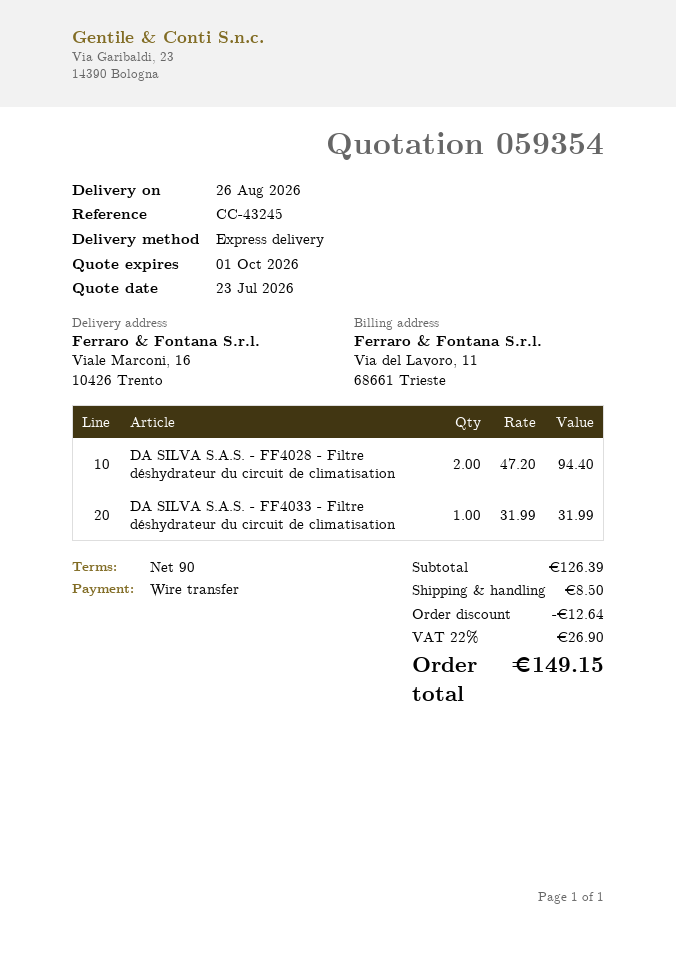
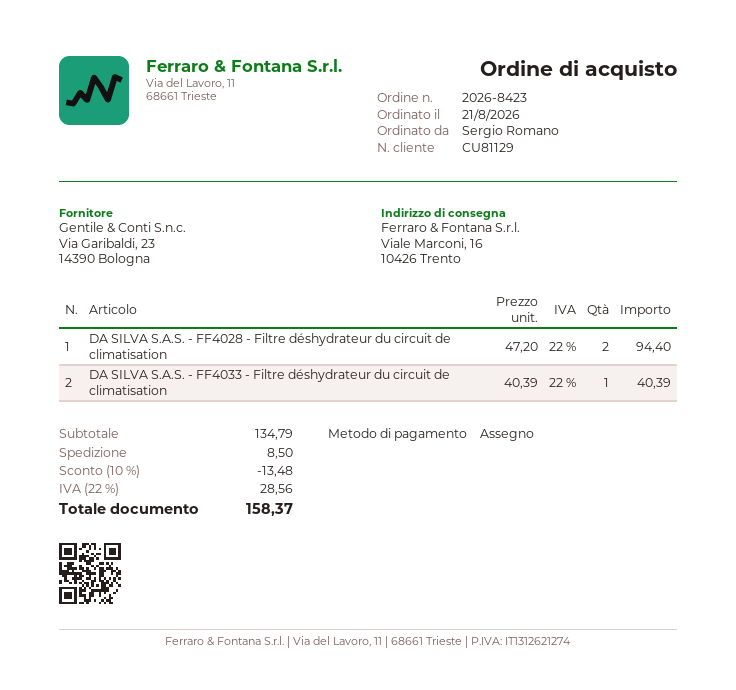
payment method: bank transfer -> cheque
DA SILVA S.A.S. - FF4033 - Filtre déshydrateur du circuit de climatisation: 1 x 31.99 = 31.99 -> 1 x 40.39 = 40.39
subtotal: 126.39 -> 134.79
discount: 12.64 -> 13.48
tax: 22% = 26.90 -> 22% = 28.56
total: 149.15 -> 158.37

